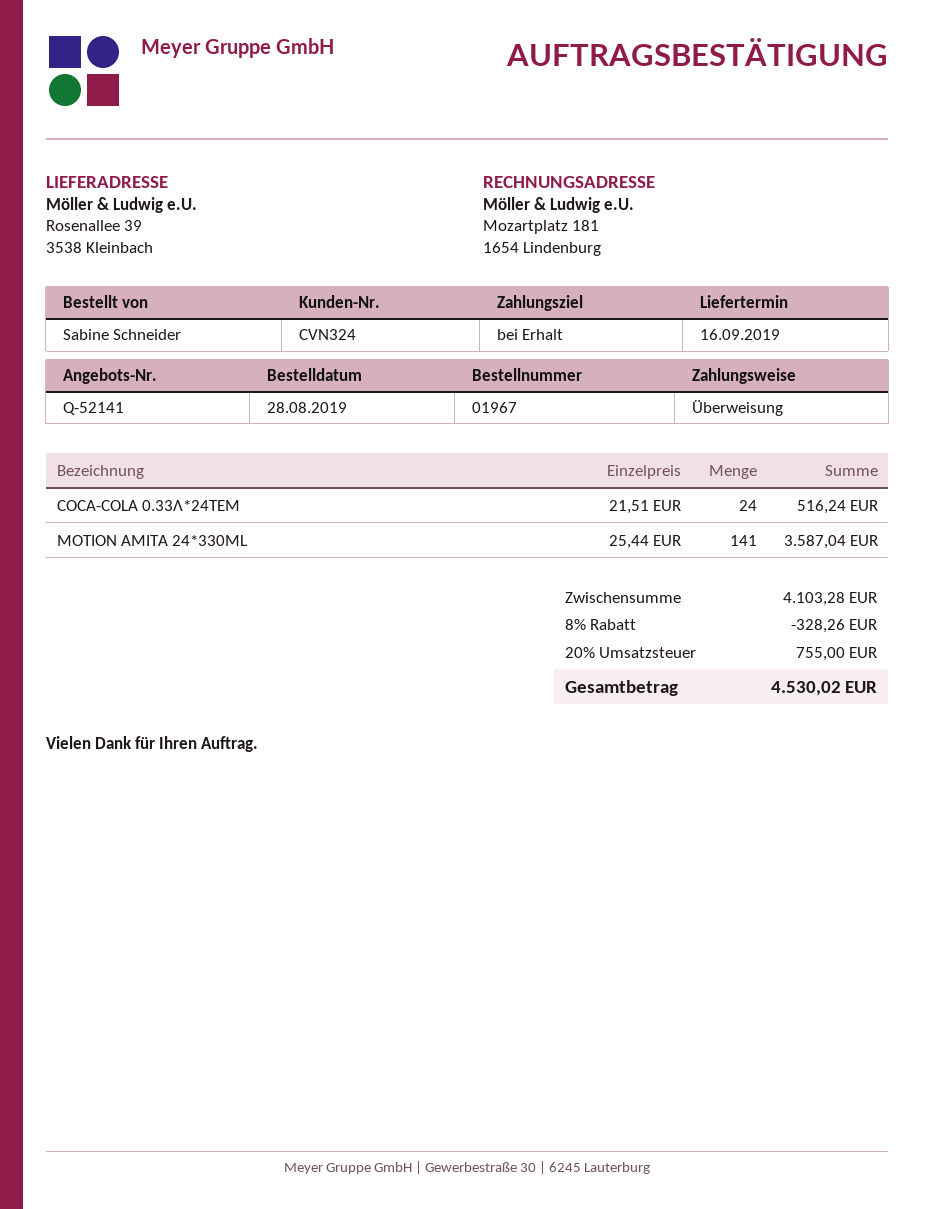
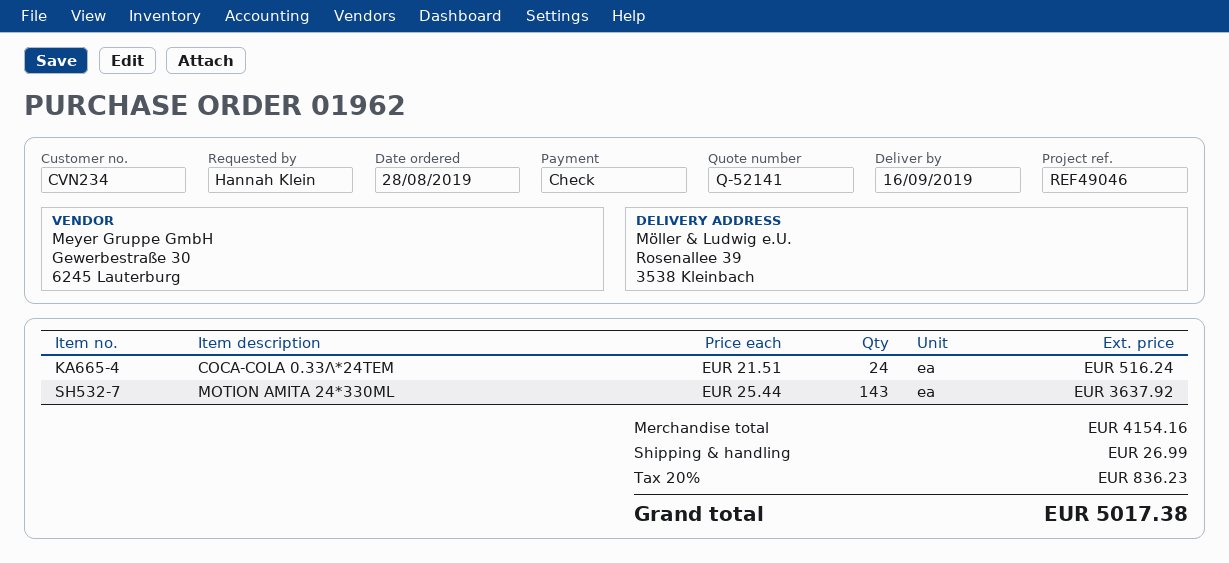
order number: 01967 -> 01962
customer number: CVN324 -> CVN234
ordered by: Sabine Schneider -> Hannah Klein
payment method: bank transfer -> cheque
MOTION AMITA 24*330ML: 141 x 25.44 = 3587.04 -> 143 x 25.44 = 3637.92
subtotal: 4103.28 -> 4154.16
discount: 8% = 328.26 -> none
shipping: none -> 26.99
tax: 20% = 755.00 -> 20% = 836.23
total: 4530.02 -> 5017.38

